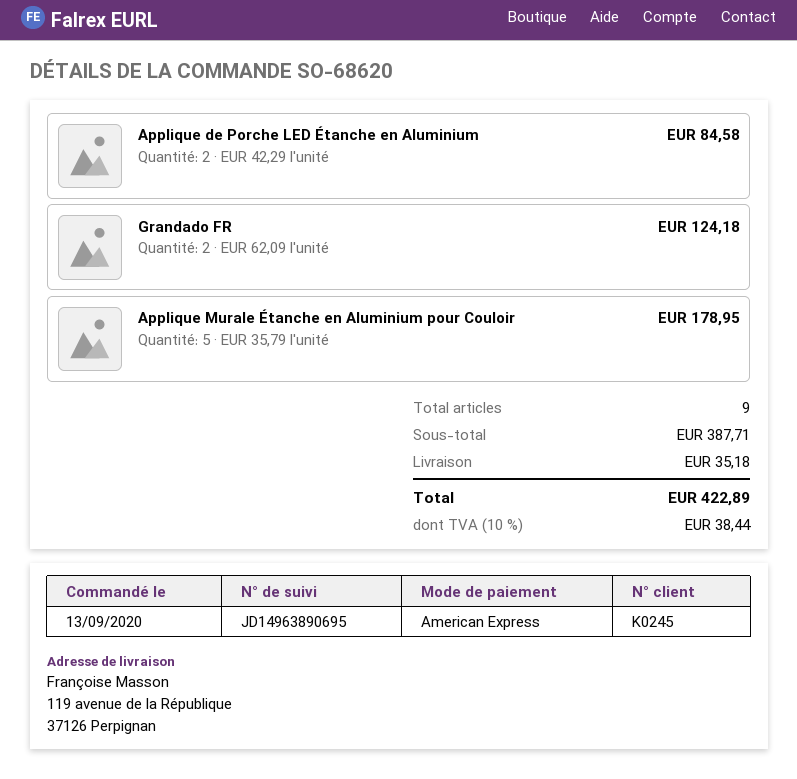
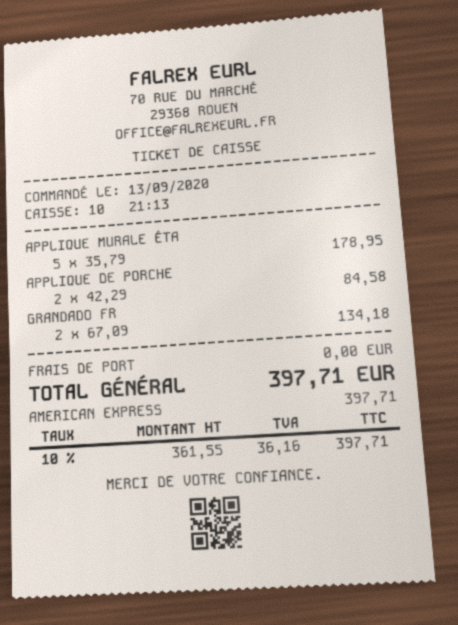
Grandado FR: 2 x 62.09 = 124.18 -> 2 x 67.09 = 134.18
shipping: 35.18 -> 0.00
tax: 10% = 38.44 -> 10% = 36.16
total: 422.89 -> 397.71

